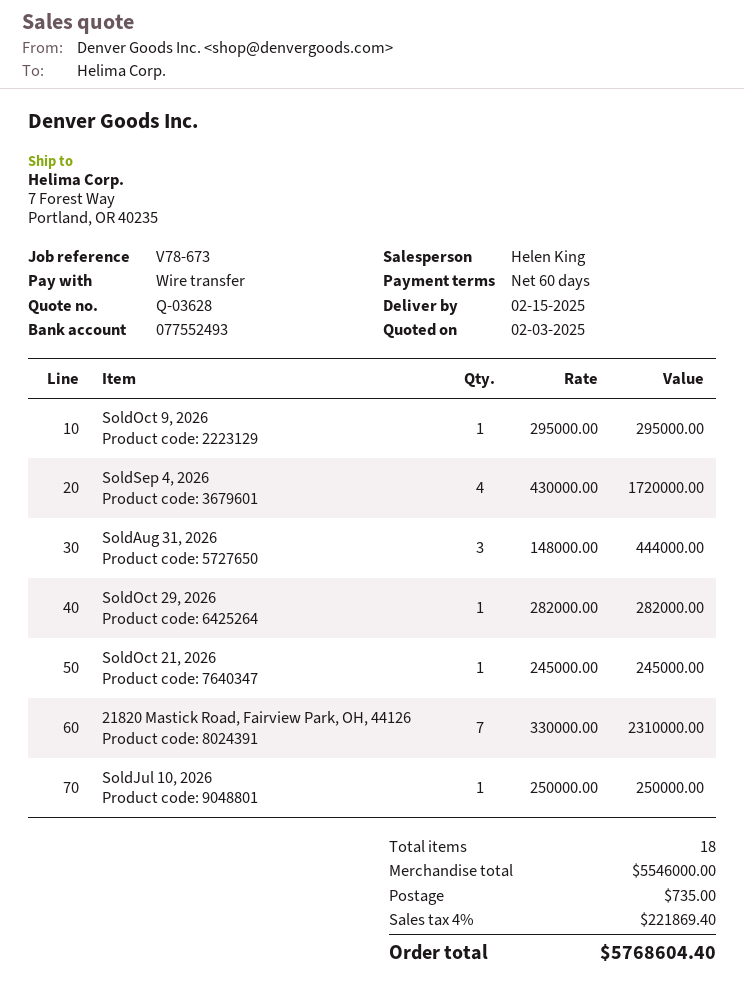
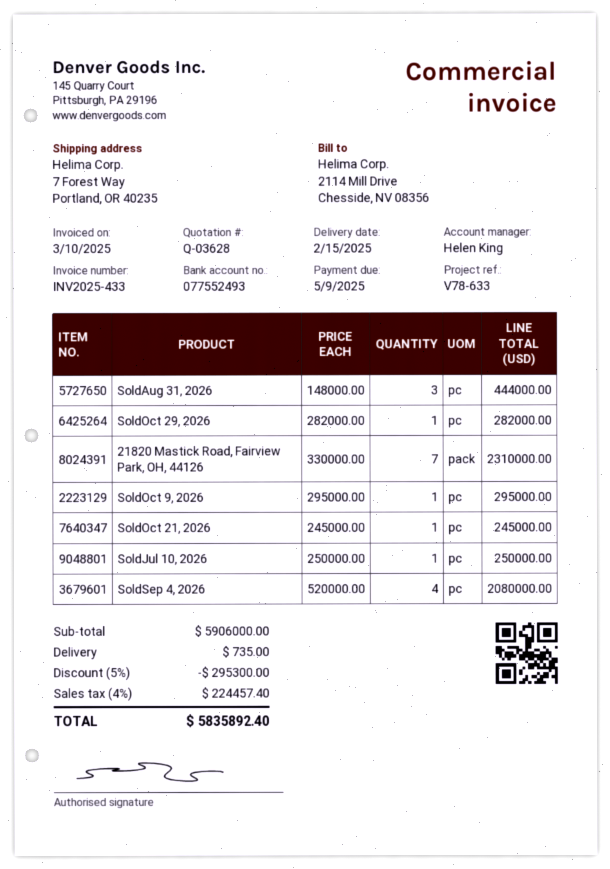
reference: V78-673 -> V78-633
SoldSep 4, 2026: 4 x 430000.00 = 1720000.00 -> 4 x 520000.00 = 2080000.00
subtotal: 5546000.00 -> 5906000.00
discount: none -> 5% = 295300.00
tax: 4% = 221869.40 -> 4% = 224457.40
total: 5768604.40 -> 5835892.40

